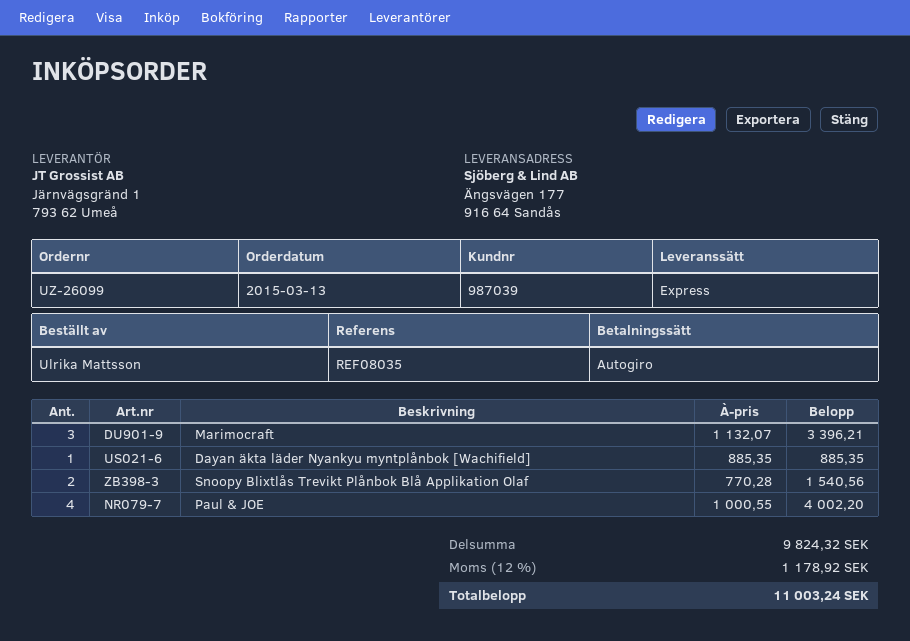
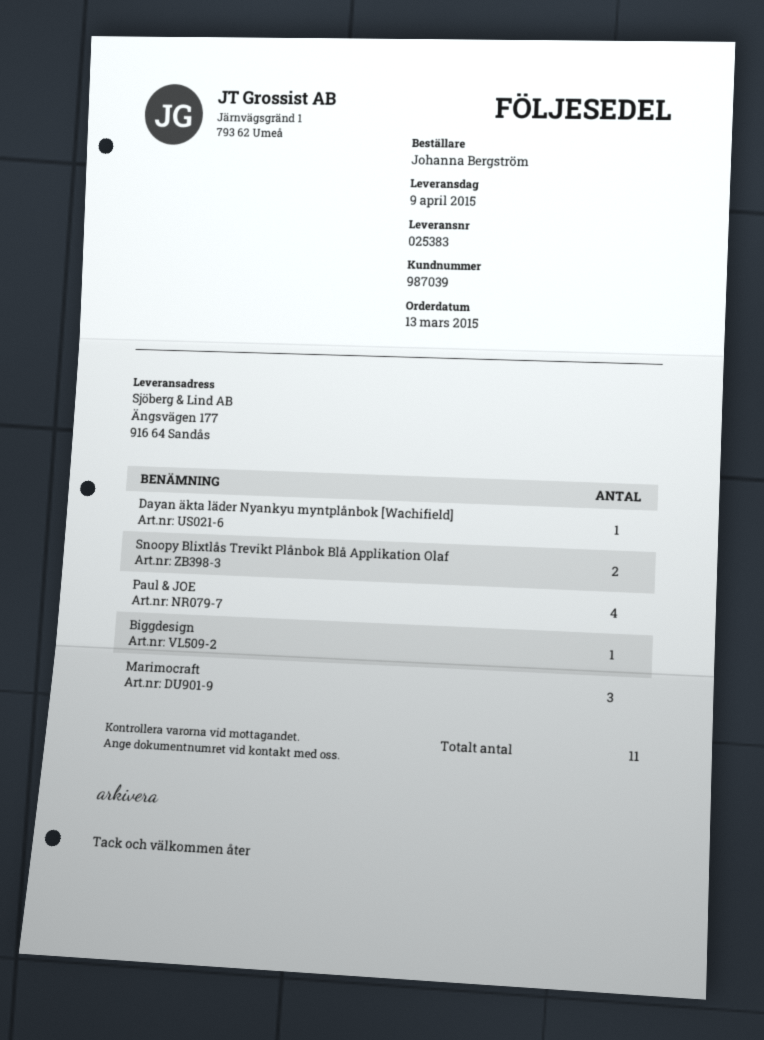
ordered by: Ulrika Mattsson -> Johanna Bergström
Biggdesign: none -> 1

